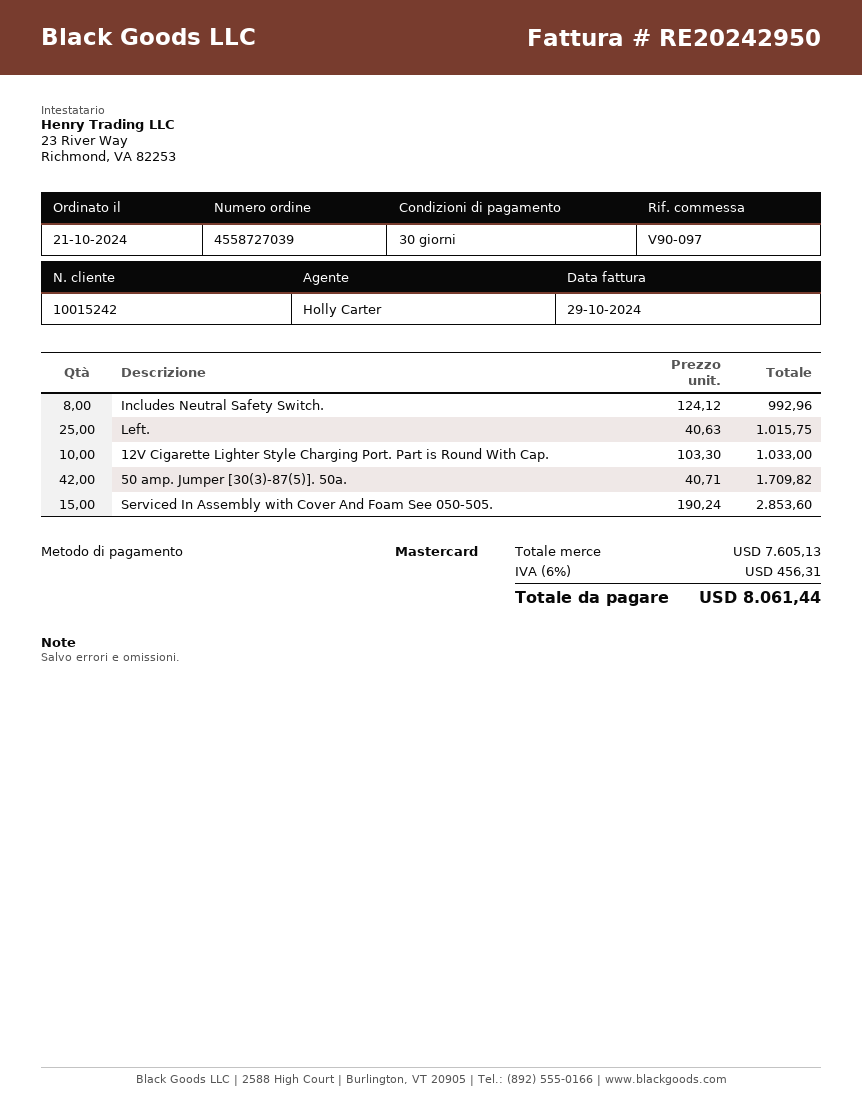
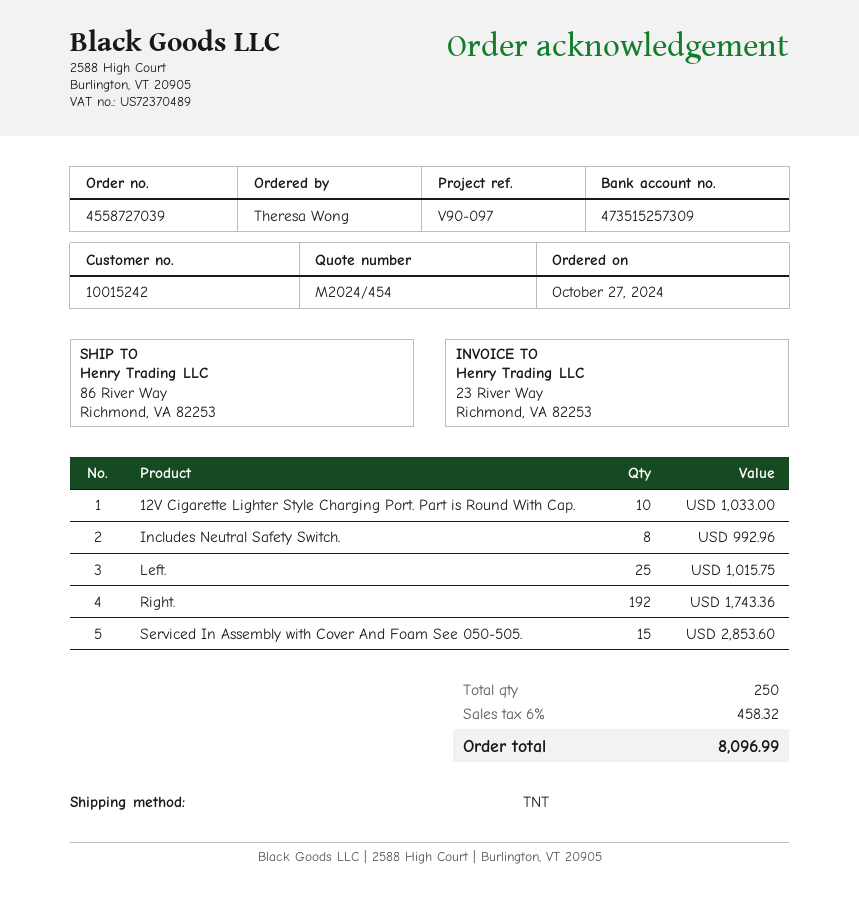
order date: 2024-10-21 -> 2024-10-27
50 amp. Jumper [30(3)-87(5)]. 50a.: 42 for 1709.82 -> none
Right.: none -> 192 for 1743.36
tax: 6% = 456.31 -> 6% = 458.32
total: 8061.44 -> 8096.99

